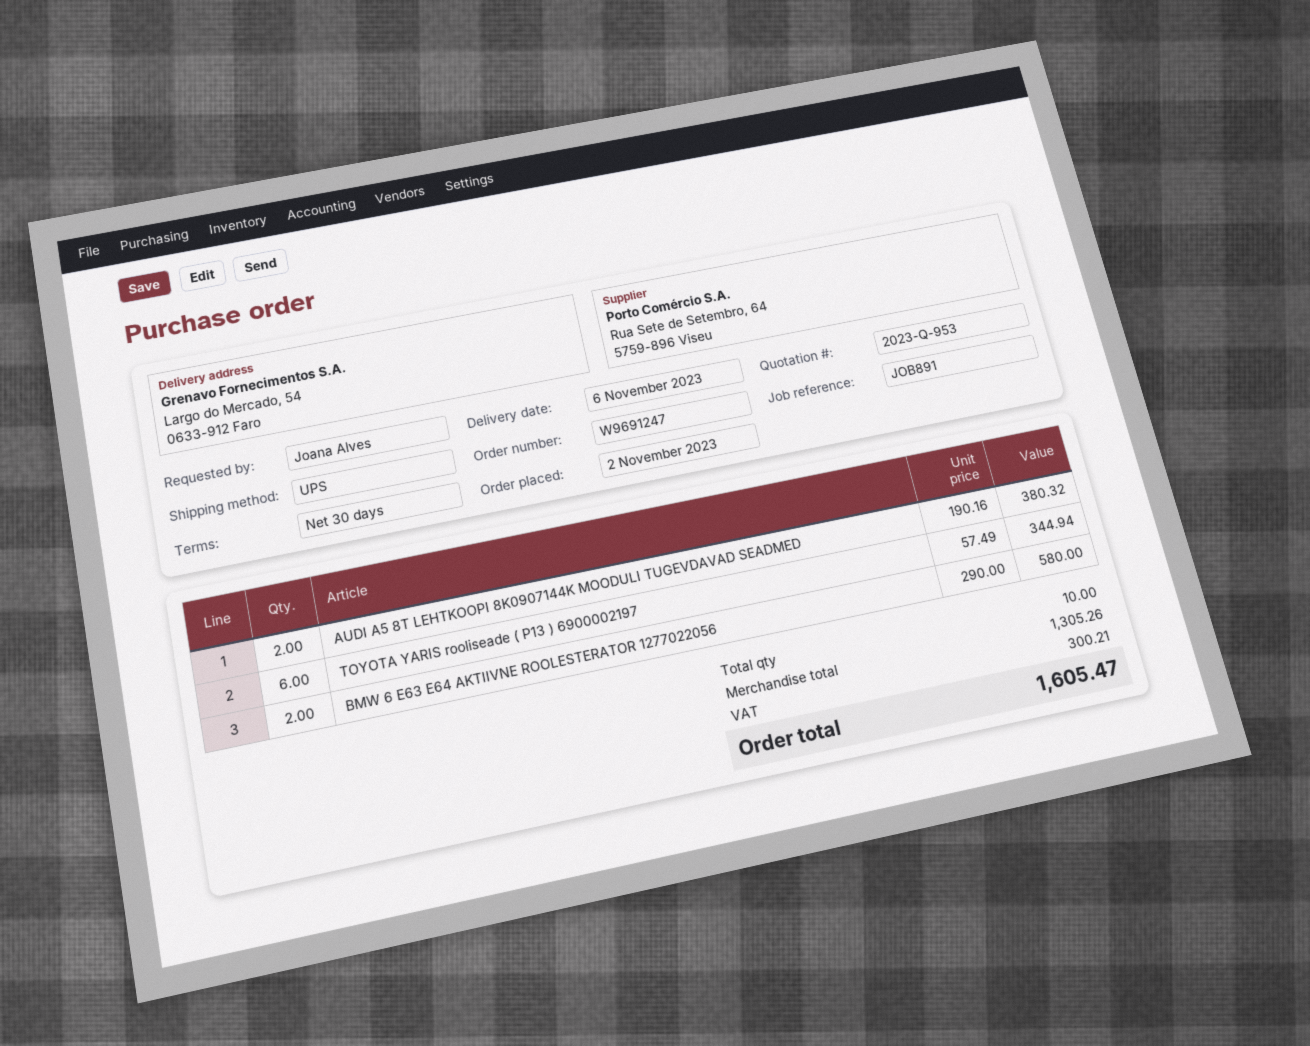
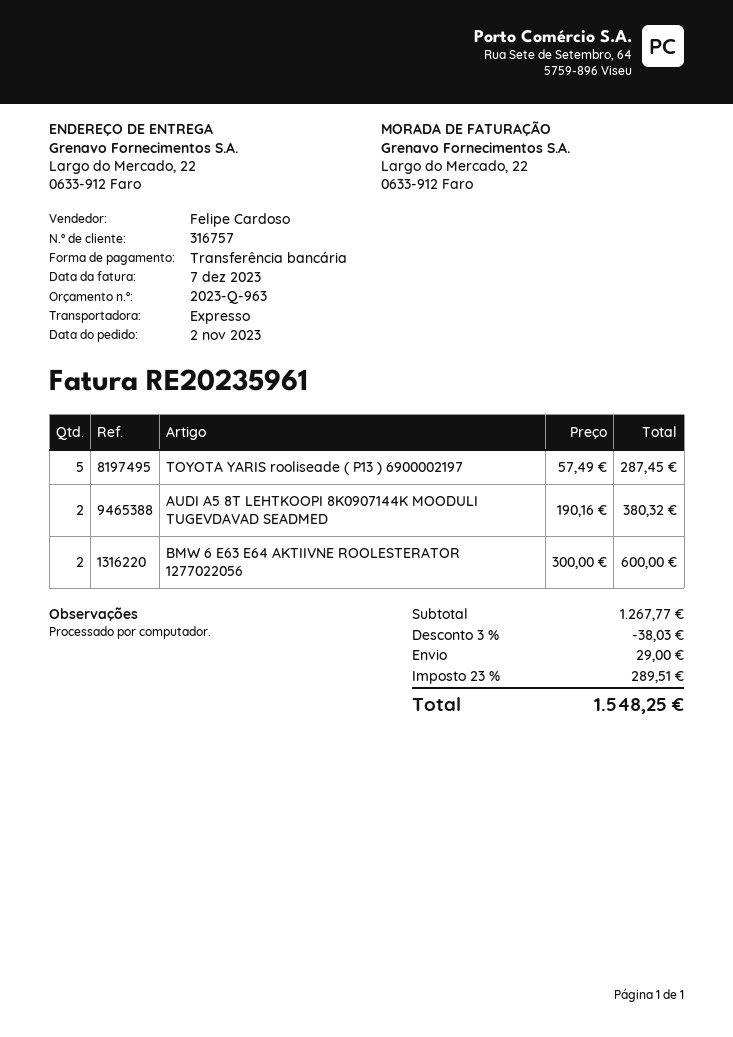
quote number: 2023-Q-953 -> 2023-Q-963
shipping method: UPS -> express
ship to: Largo do Mercado, 54, 0633-912 Faro -> Largo do Mercado, 22, 0633-912 Faro
TOYOTA YARIS rooliseade ( P13 ) 6900002197: 6 x 57.49 = 344.94 -> 5 x 57.49 = 287.45
BMW 6 E63 E64 AKTIIVNE ROOLESTERATOR 1277022056: 2 x 290.00 = 580.00 -> 2 x 300.00 = 600.00
subtotal: 1305.26 -> 1267.77
discount: none -> 3% = 38.03
shipping: none -> 29.00
tax: 300.21 -> 289.51
total: 1605.47 -> 1548.25

